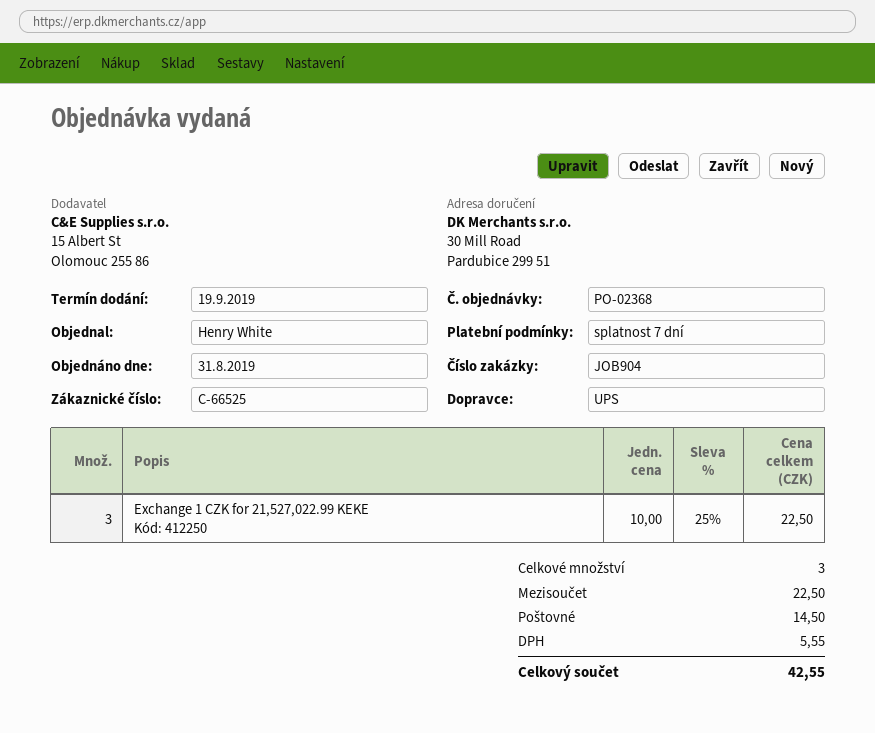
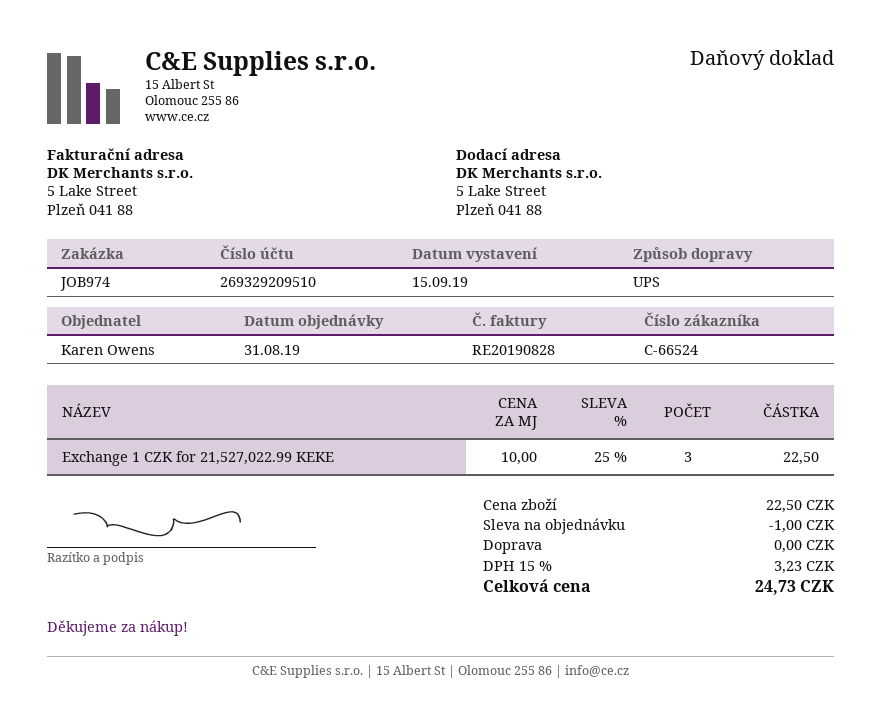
customer number: C-66525 -> C-66524
reference: JOB904 -> JOB974
ordered by: Henry White -> Karen Owens
ship to: 30 Mill Road, Pardubice 299 51 -> 5 Lake Street, Plzeň 041 88
discount: none -> 1.00
shipping: 14.50 -> 0.00
tax: 5.55 -> 3.23
total: 42.55 -> 24.73

